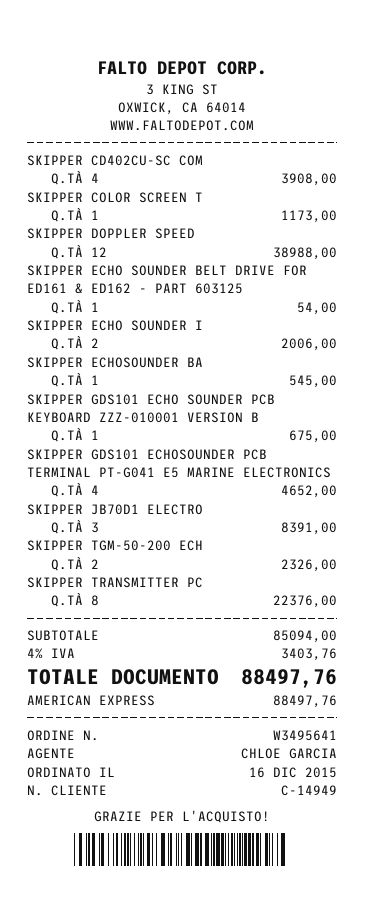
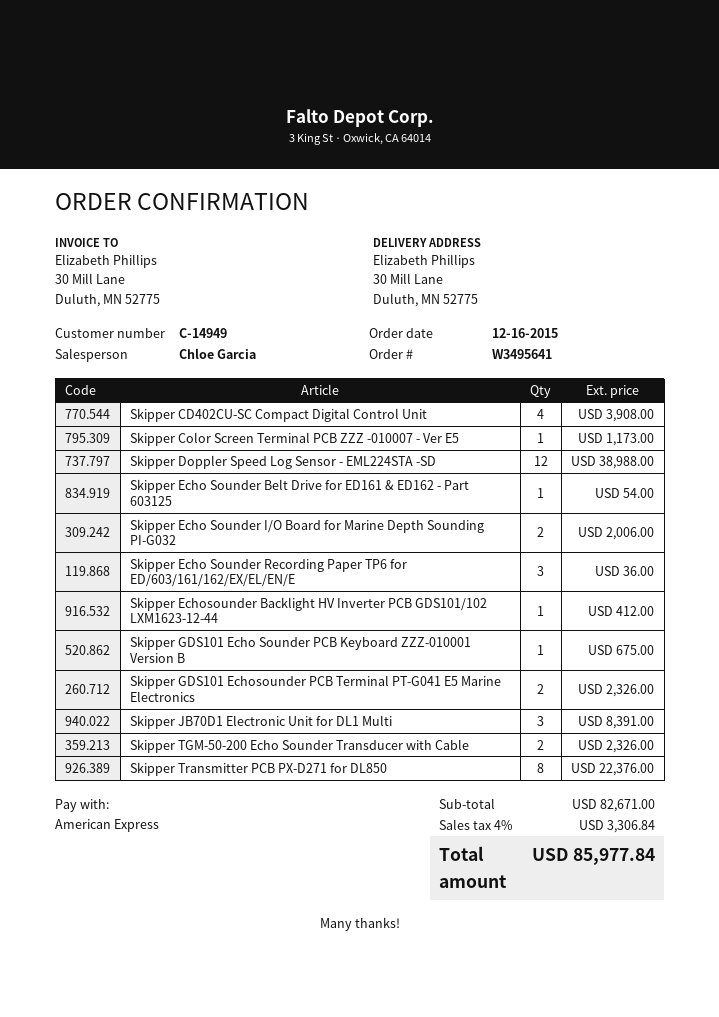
SKIPPER ECHOSOUNDER BA: 1 for 545.00 -> 1 for 412.00
SKIPPER GDS101 ECHOSOUNDER PCB TERMINAL PT-G041 E5 MARINE ELECTRONICS: 4 for 4652.00 -> 2 for 2326.00
Skipper Echo Sounder Recording Paper TP6 for ED/603/161/162/EX/EL/EN/E: none -> 3 for 36.00
subtotal: 85094.00 -> 82671.00
tax: 4% = 3403.76 -> 4% = 3306.84
total: 88497.76 -> 85977.84

